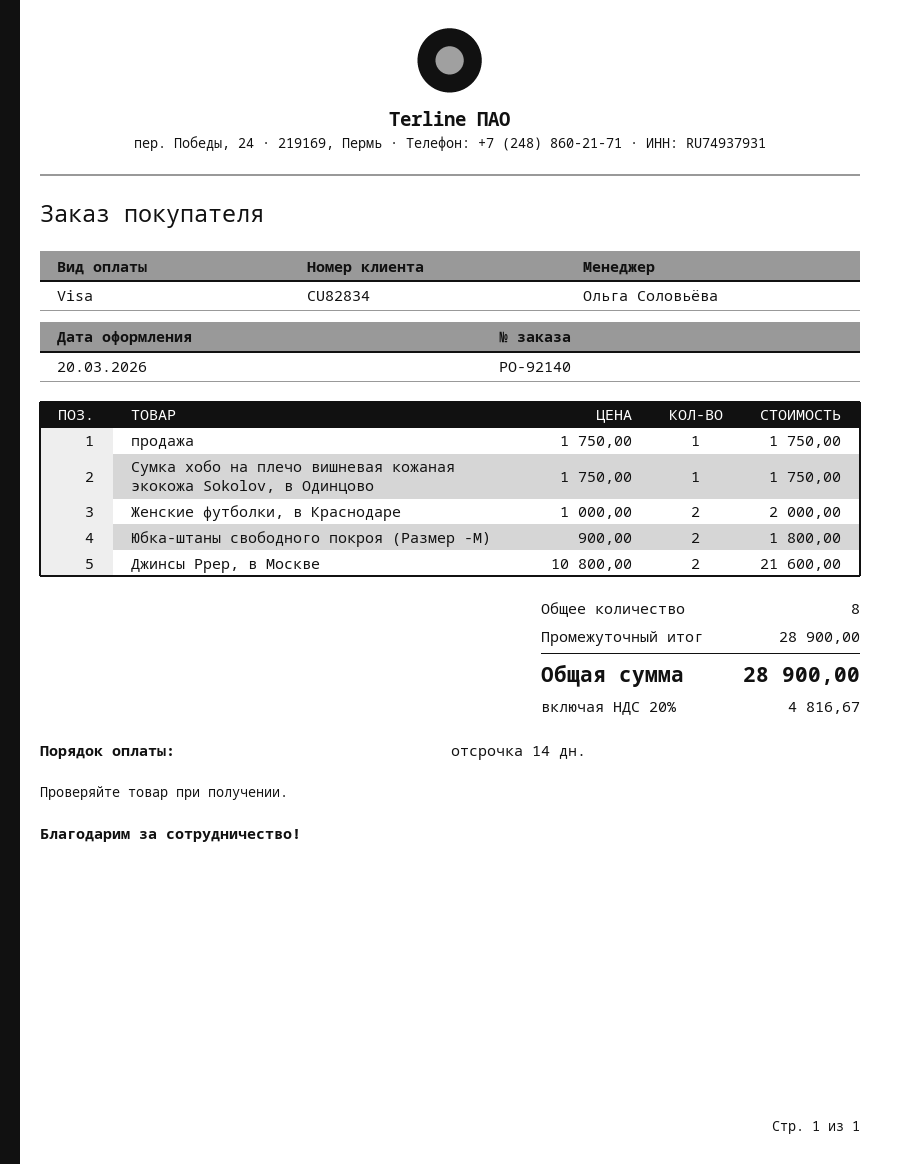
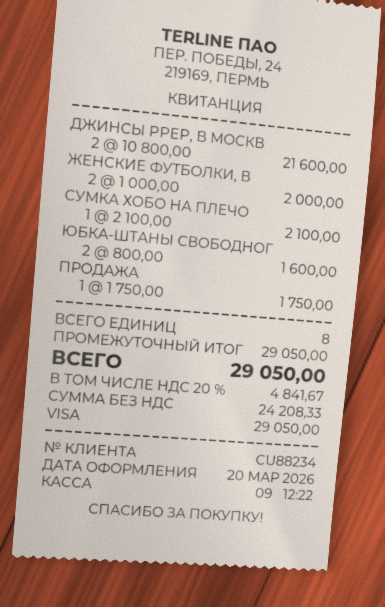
customer number: CU82834 -> CU88234
Сумка хобо на плечо вишневая кожаная экокожа Sokolov, в Одинцово: 1 x 1750.00 = 1750.00 -> 1 x 2100.00 = 2100.00
Юбка-штаны свободного покроя (Размер -М): 2 x 900.00 = 1800.00 -> 2 x 800.00 = 1600.00
subtotal: 28900.00 -> 29050.00
tax: 20% = 4816.67 -> 20% = 4841.67
total: 28900.00 -> 29050.00

